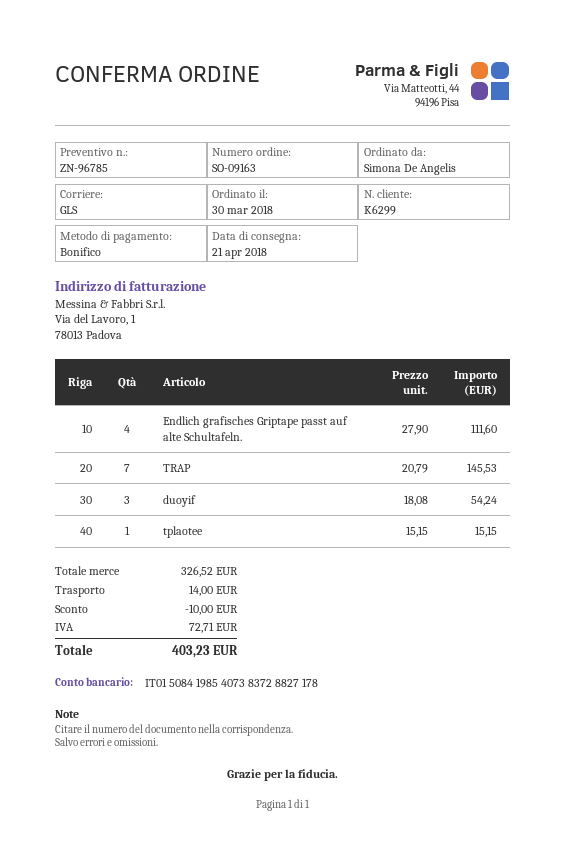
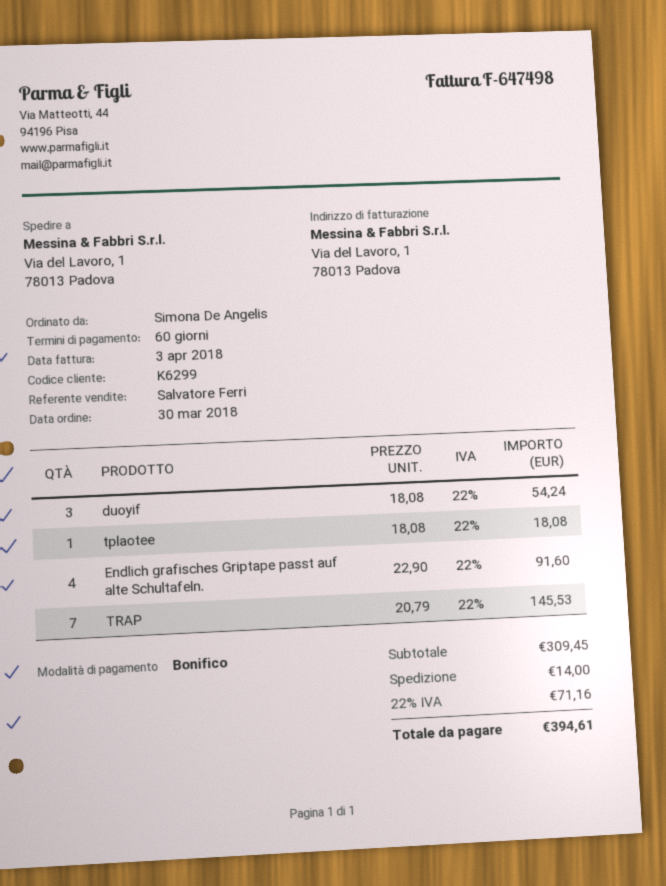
Endlich grafisches Griptape passt auf alte Schultafeln.: 4 x 27.90 = 111.60 -> 4 x 22.90 = 91.60
tplaotee: 1 x 15.15 = 15.15 -> 1 x 18.08 = 18.08
subtotal: 326.52 -> 309.45
discount: 10.00 -> none
tax: 72.71 -> 71.16
total: 403.23 -> 394.61

